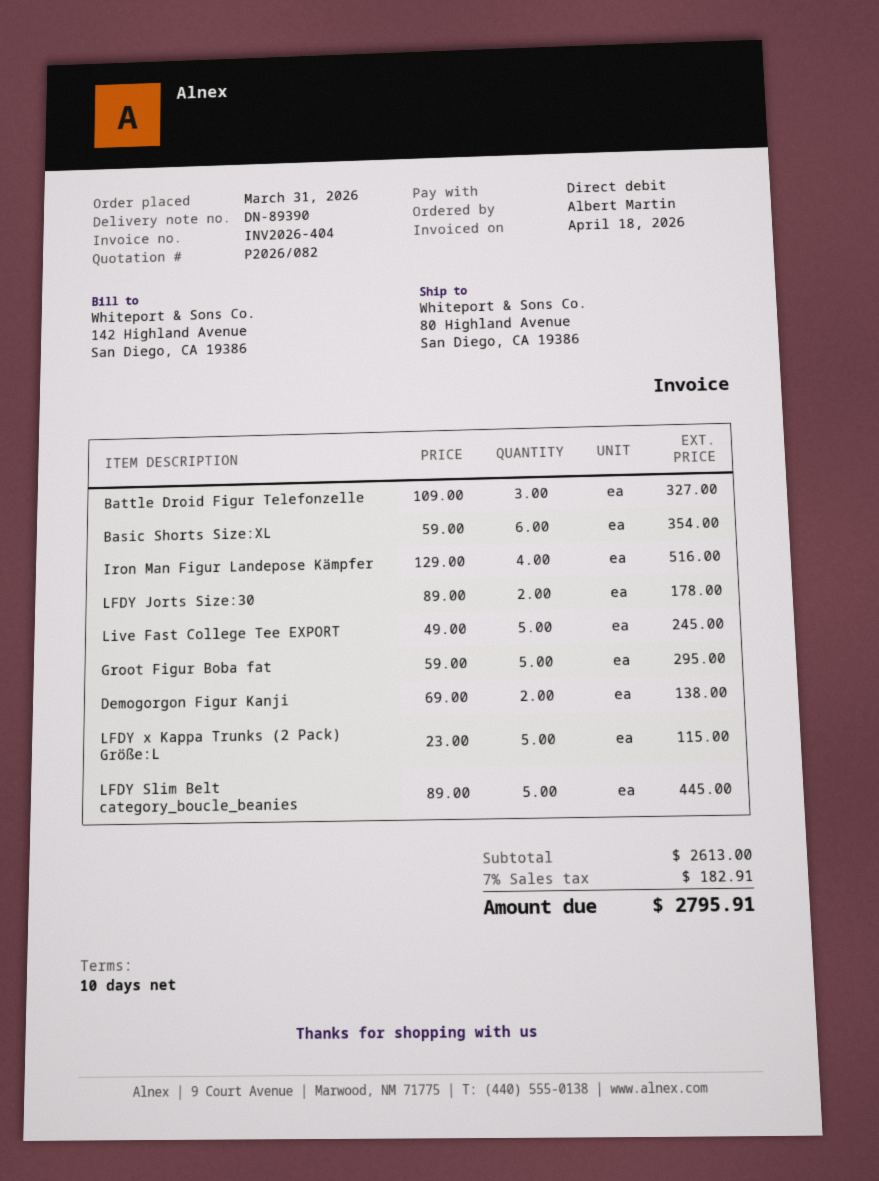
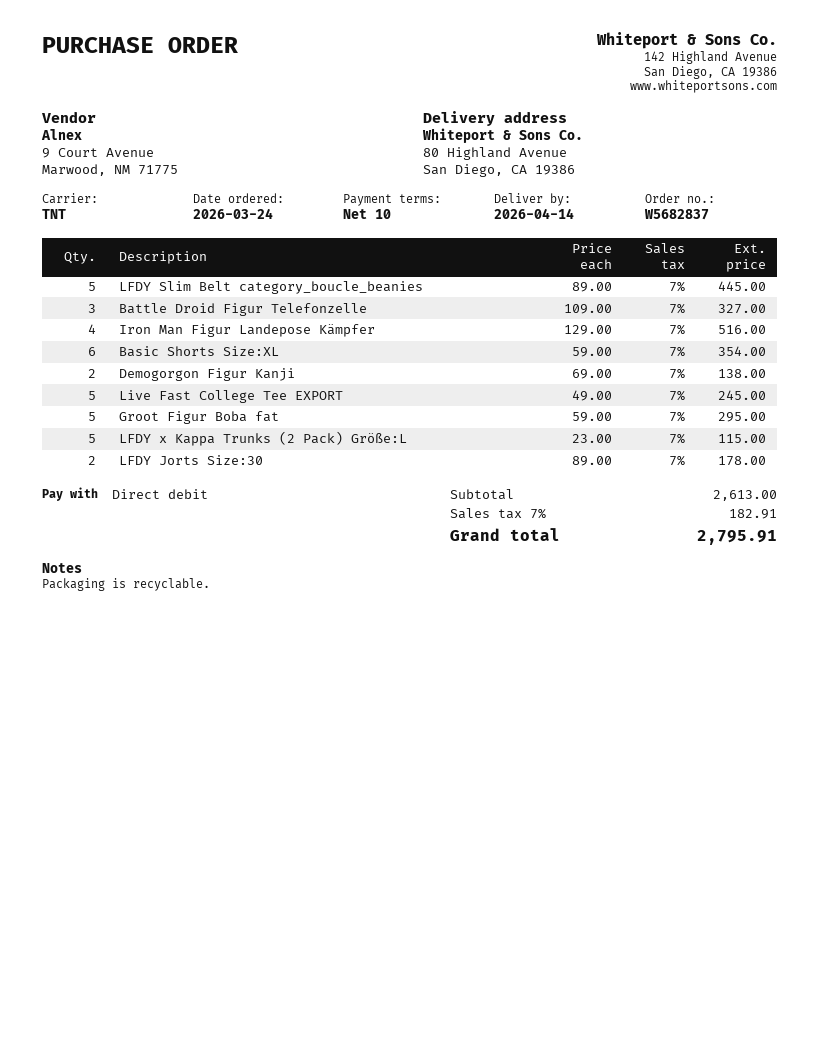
order date: 2026-03-31 -> 2026-03-24

